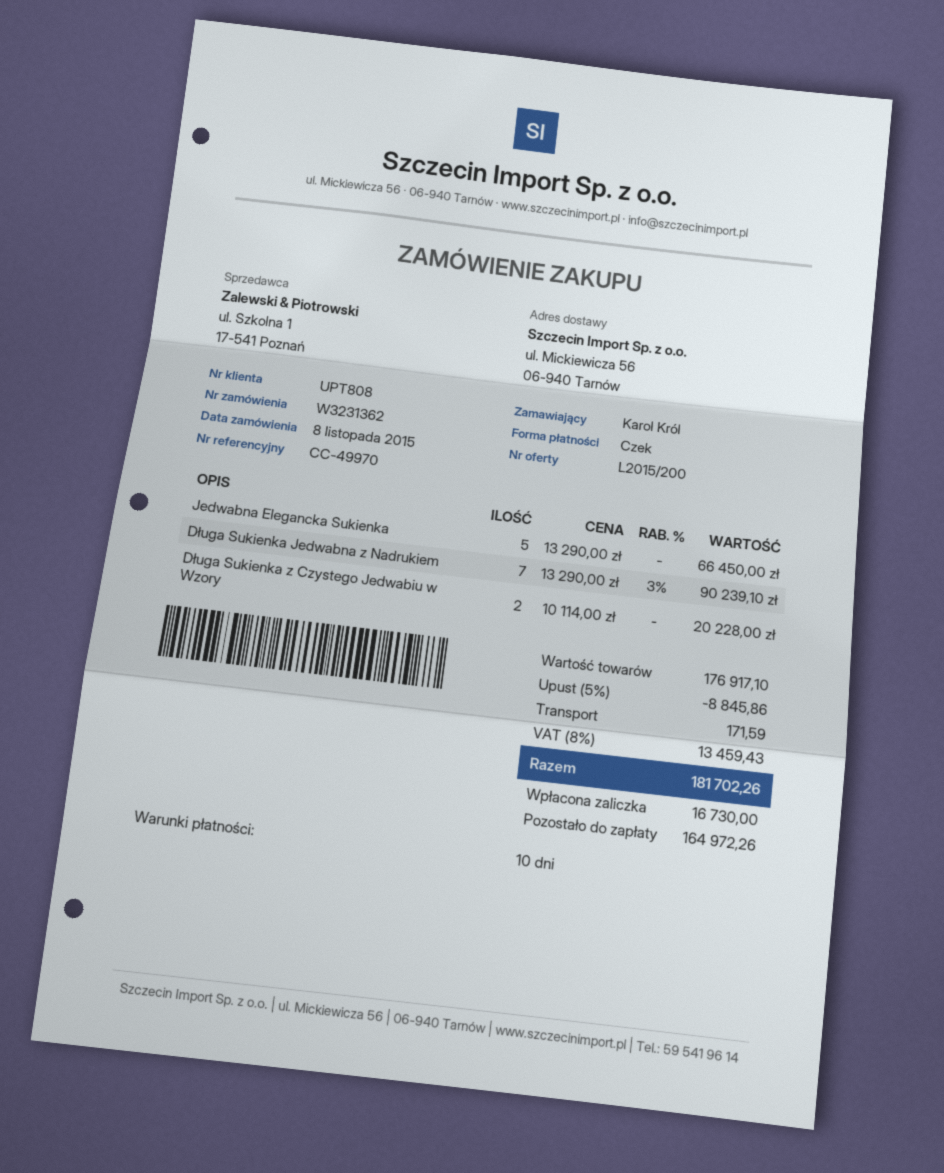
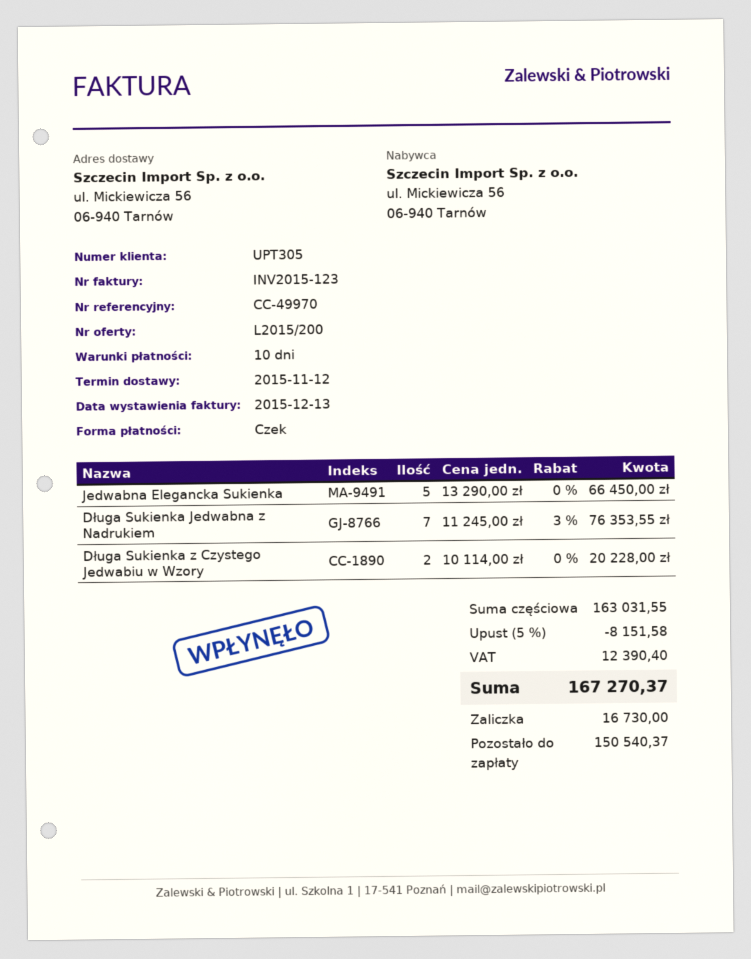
customer number: UPT808 -> UPT305
Długa Sukienka Jedwabna z Nadrukiem: 7 x 13290.00 - 3% = 90239.10 -> 7 x 11245.00 - 3% = 76353.55
subtotal: 176917.10 -> 163031.55
discount: 5% = 8845.86 -> 5% = 8151.58
shipping: 171.59 -> none
tax: 13459.43 -> 12390.40
total: 181702.26 -> 167270.37
balance: 164972.26 -> 150540.37

